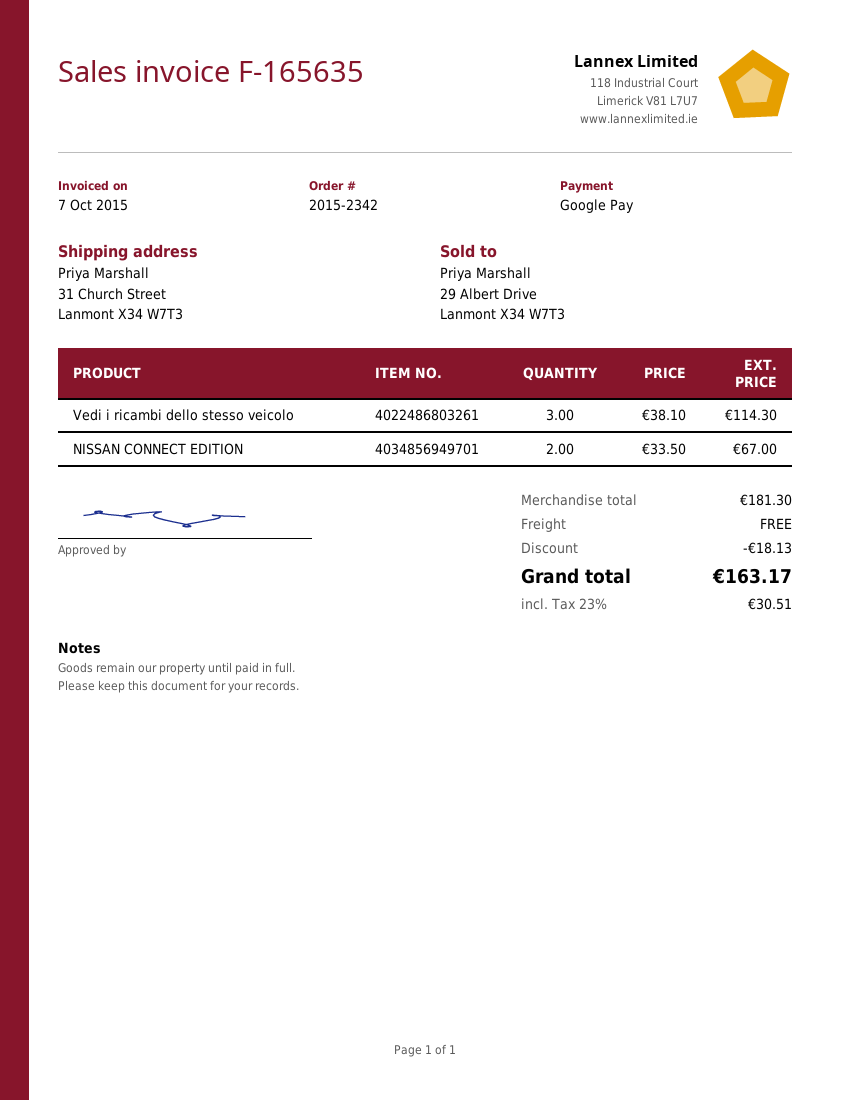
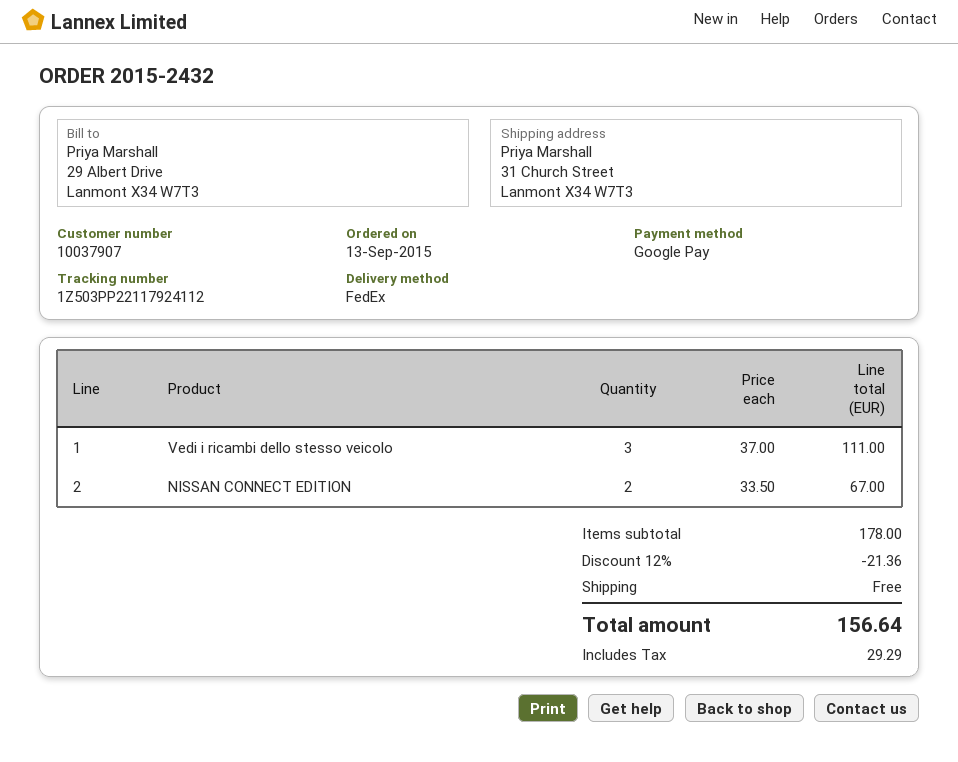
order number: 2015-2342 -> 2015-2432
Vedi i ricambi dello stesso veicolo: 3 x 38.10 = 114.30 -> 3 x 37.00 = 111.00
subtotal: 181.30 -> 178.00
discount: 18.13 -> 21.36
tax: 30.51 -> 29.29
total: 163.17 -> 156.64

